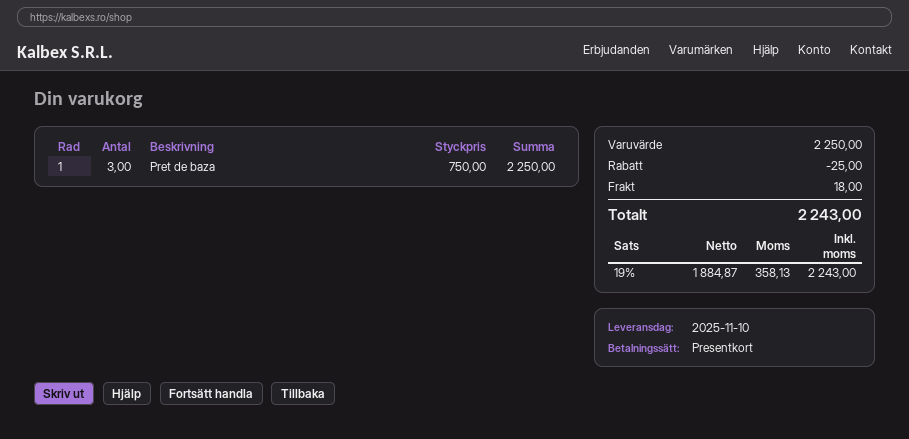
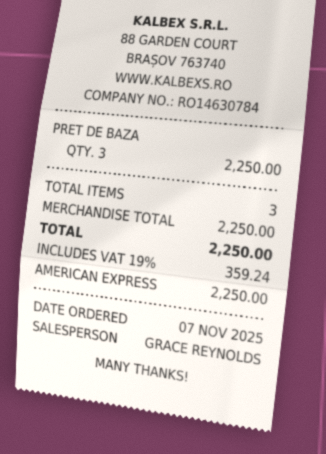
payment method: gift card -> American Express
discount: 25.00 -> none
shipping: 18.00 -> none
tax: 19% = 358.13 -> 19% = 359.24
total: 2243.00 -> 2250.00

